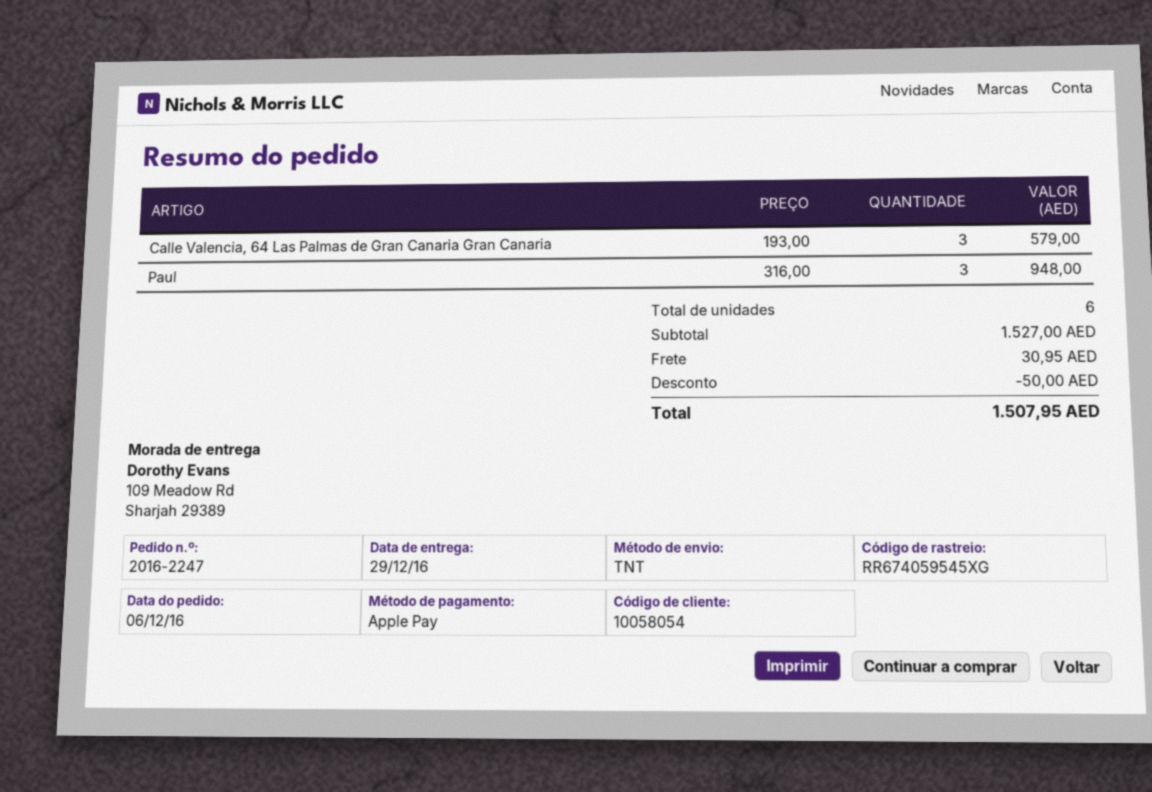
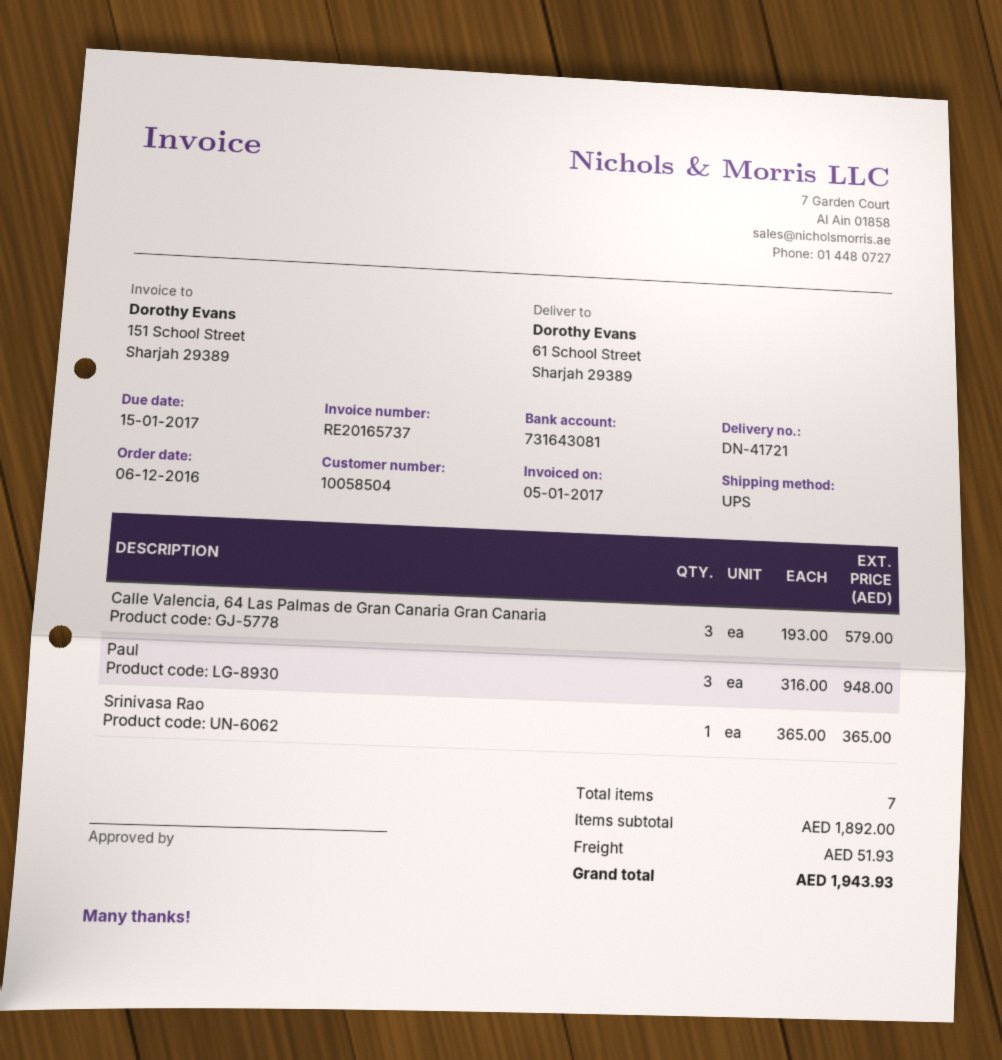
customer number: 10058054 -> 10058504
shipping method: TNT -> UPS
ship to: 109 Meadow Rd, Sharjah 29389 -> 61 School Street, Sharjah 29389
Srinivasa Rao: none -> 1 x 365.00 = 365.00
total quantity: 6 -> 7
subtotal: 1527.00 -> 1892.00
discount: 50.00 -> none
shipping: 30.95 -> 51.93
total: 1507.95 -> 1943.93

